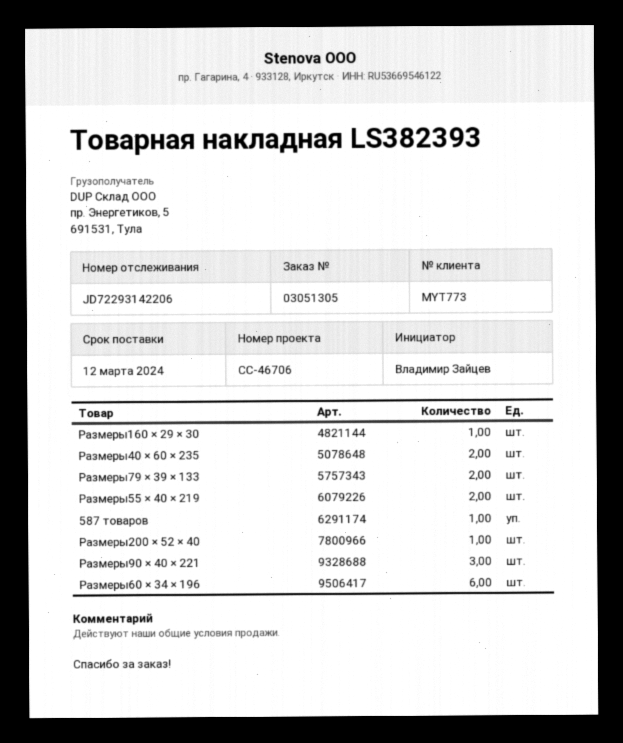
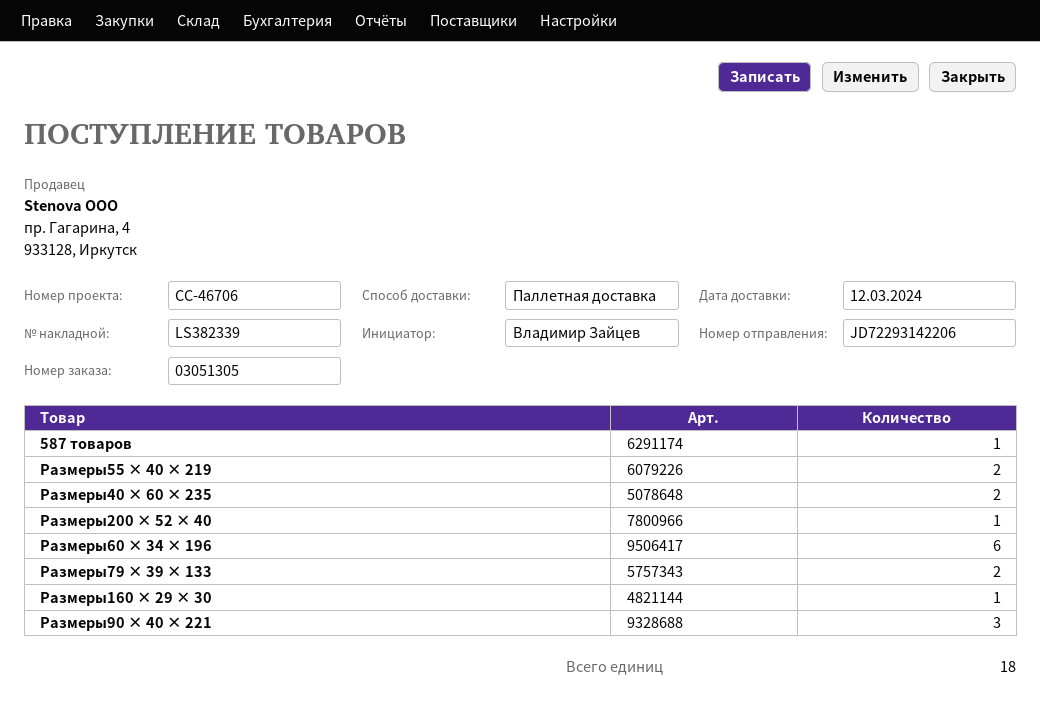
delivery note number: LS382393 -> LS382339

